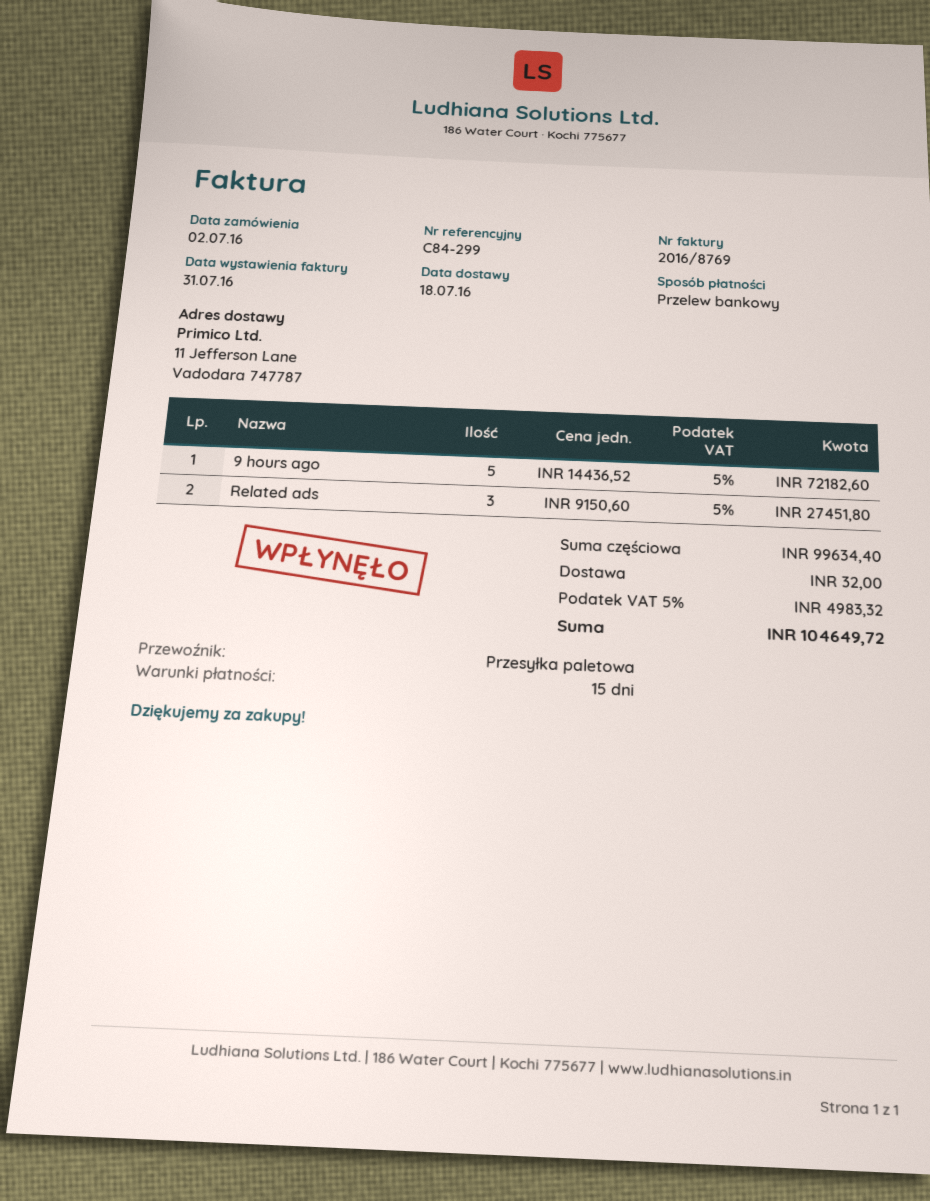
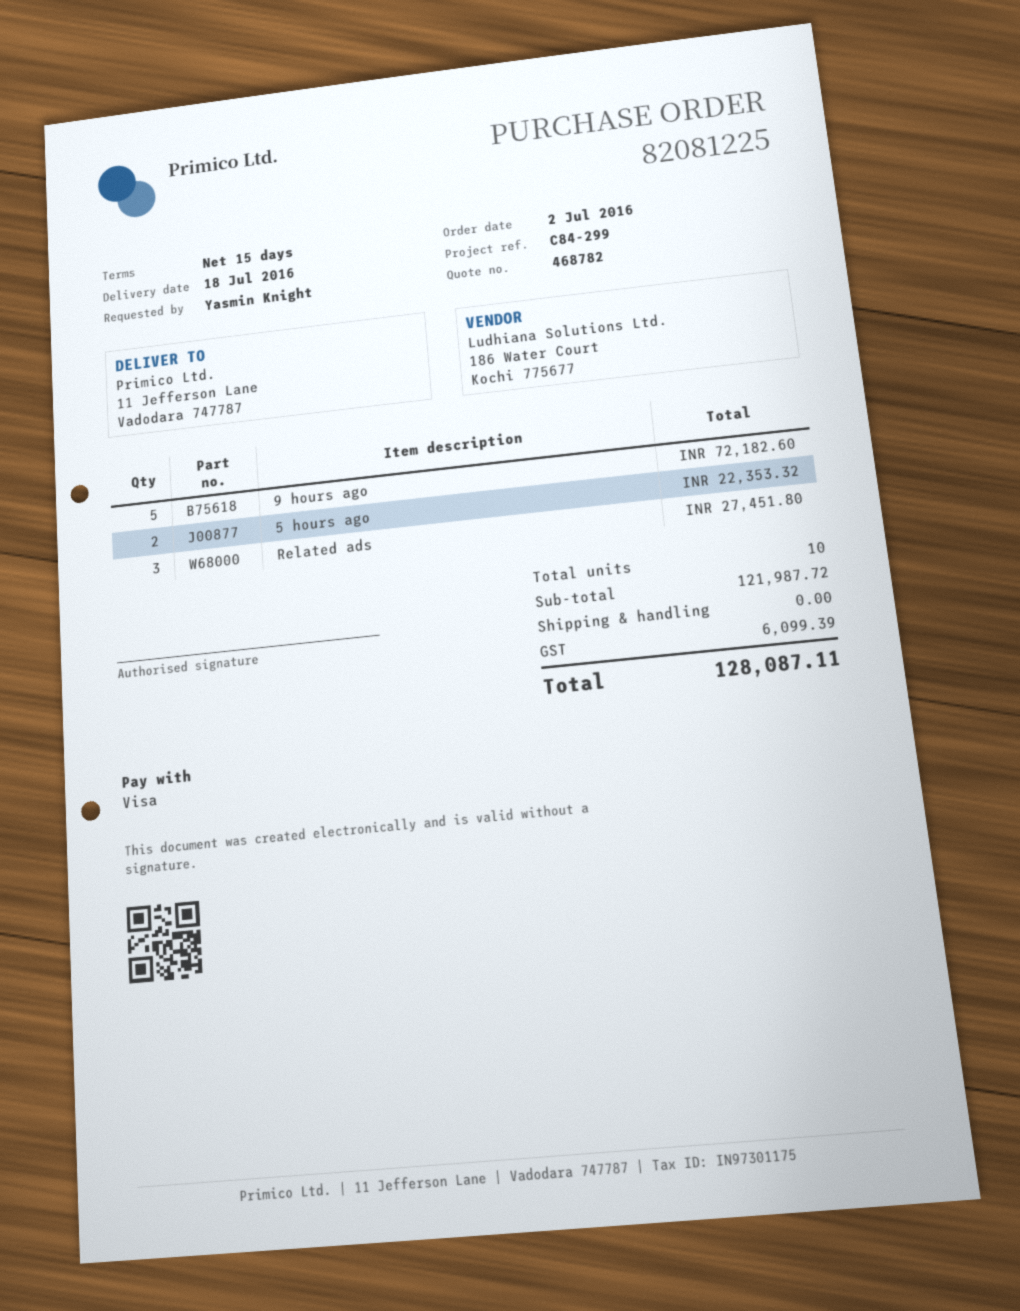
payment method: bank transfer -> Visa
5 hours ago: none -> 2 for 22353.32
subtotal: 99634.40 -> 121987.72
shipping: 32.00 -> 0.00
tax: 4983.32 -> 6099.39
total: 104649.72 -> 128087.11

